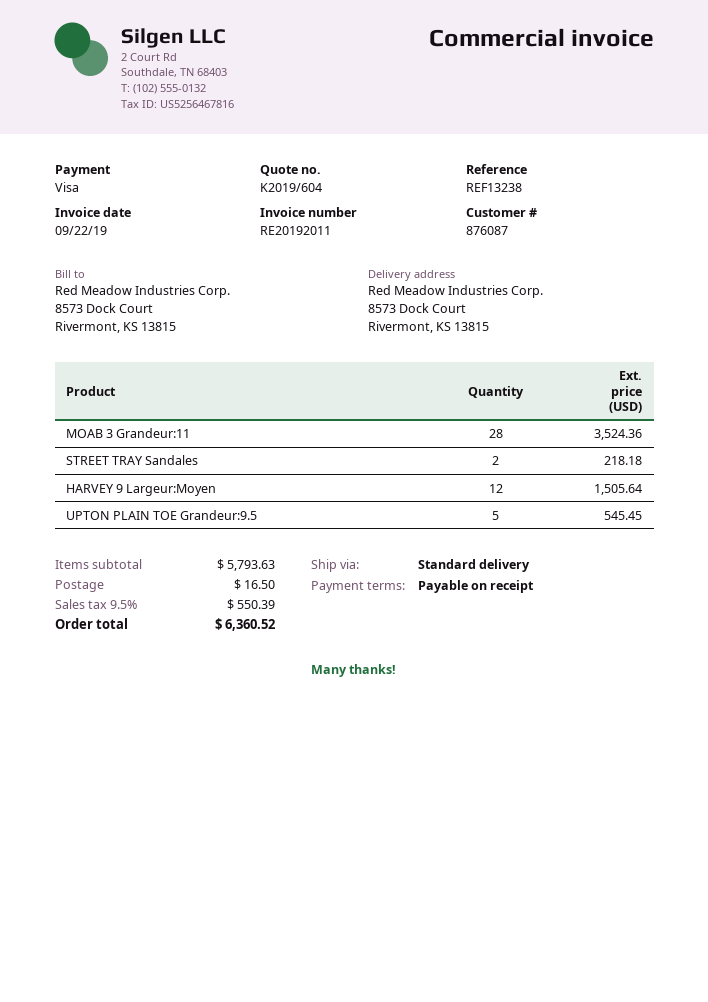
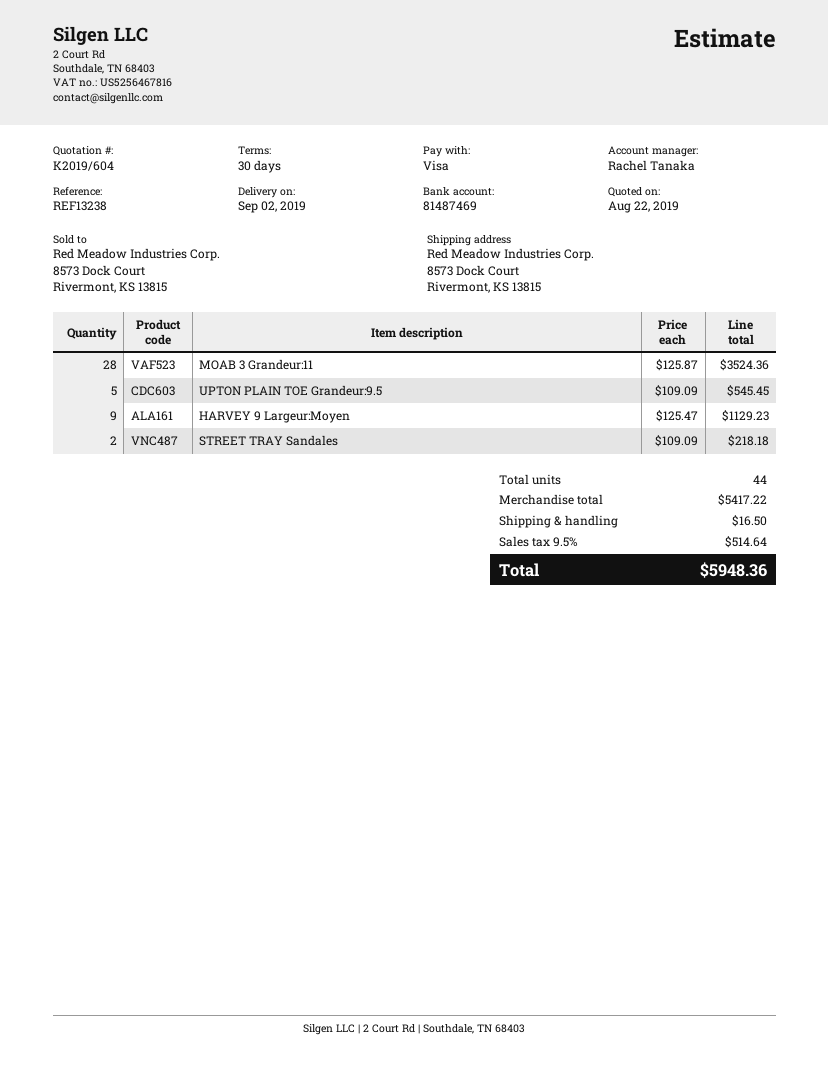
payment terms: on receipt -> 30 days
HARVEY 9 Largeur:Moyen: 12 for 1505.64 -> 9 for 1129.23
subtotal: 5793.63 -> 5417.22
tax: 9.5% = 550.39 -> 9.5% = 514.64
total: 6360.52 -> 5948.36

